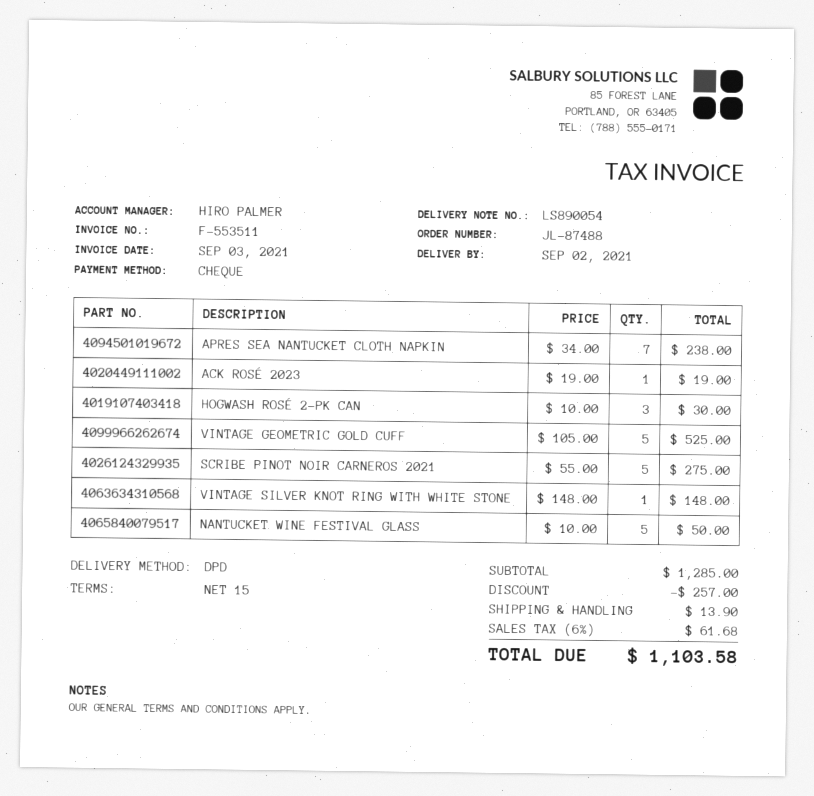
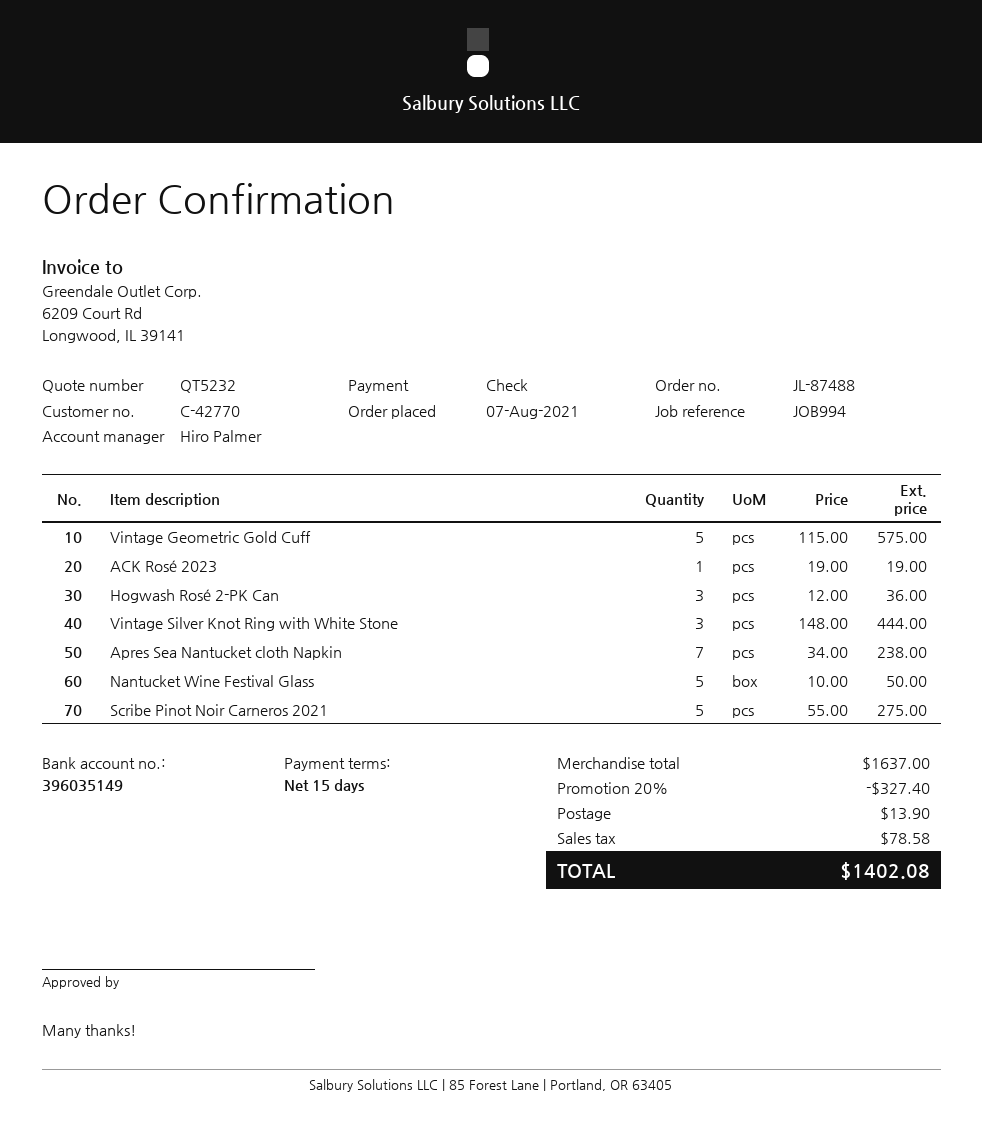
HOGWASH ROSÉ 2-PK CAN: 3 x 10.00 = 30.00 -> 3 x 12.00 = 36.00
VINTAGE GEOMETRIC GOLD CUFF: 5 x 105.00 = 525.00 -> 5 x 115.00 = 575.00
VINTAGE SILVER KNOT RING WITH WHITE STONE: 1 x 148.00 = 148.00 -> 3 x 148.00 = 444.00
subtotal: 1285.00 -> 1637.00
discount: 257.00 -> 327.40
tax: 61.68 -> 78.58
total: 1103.58 -> 1402.08

